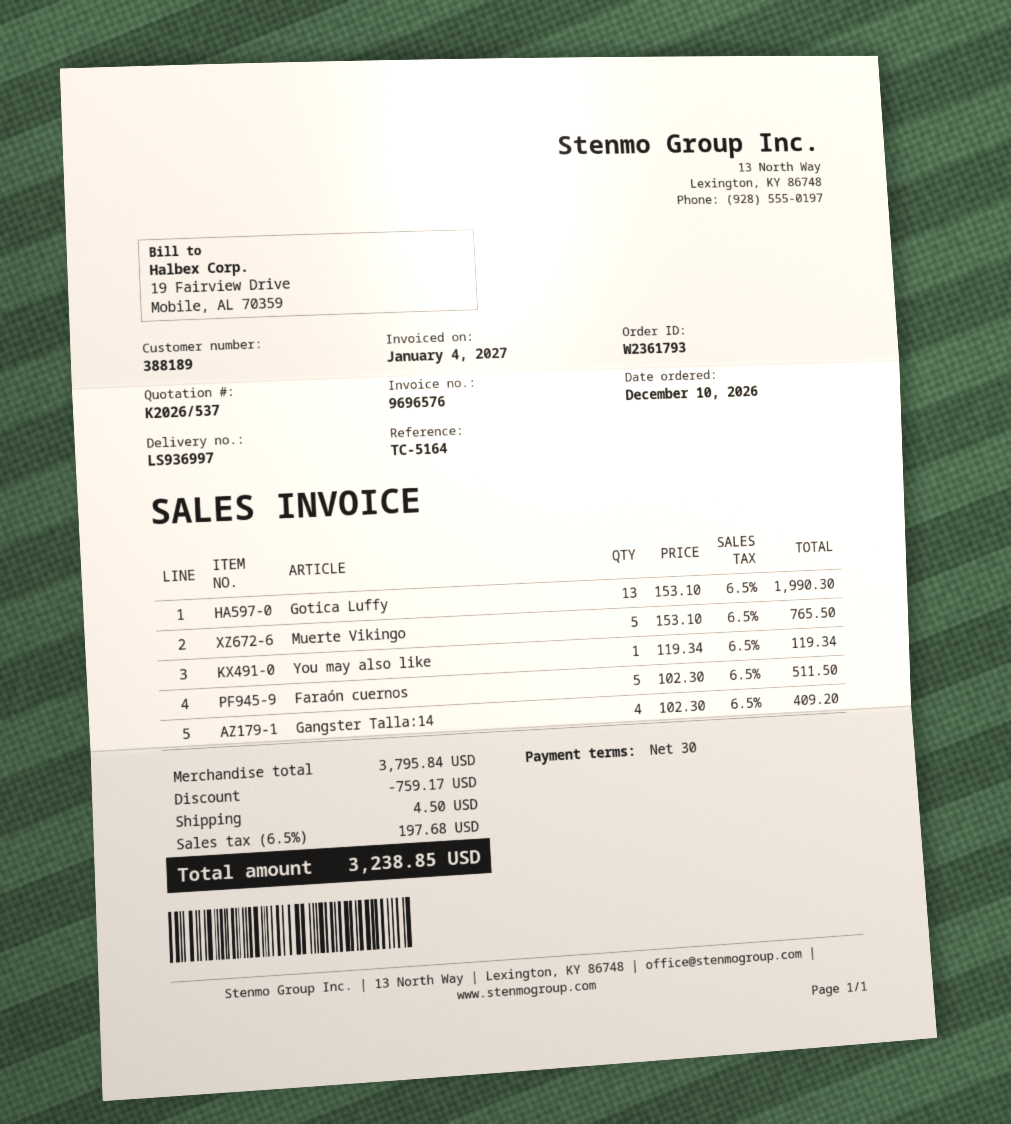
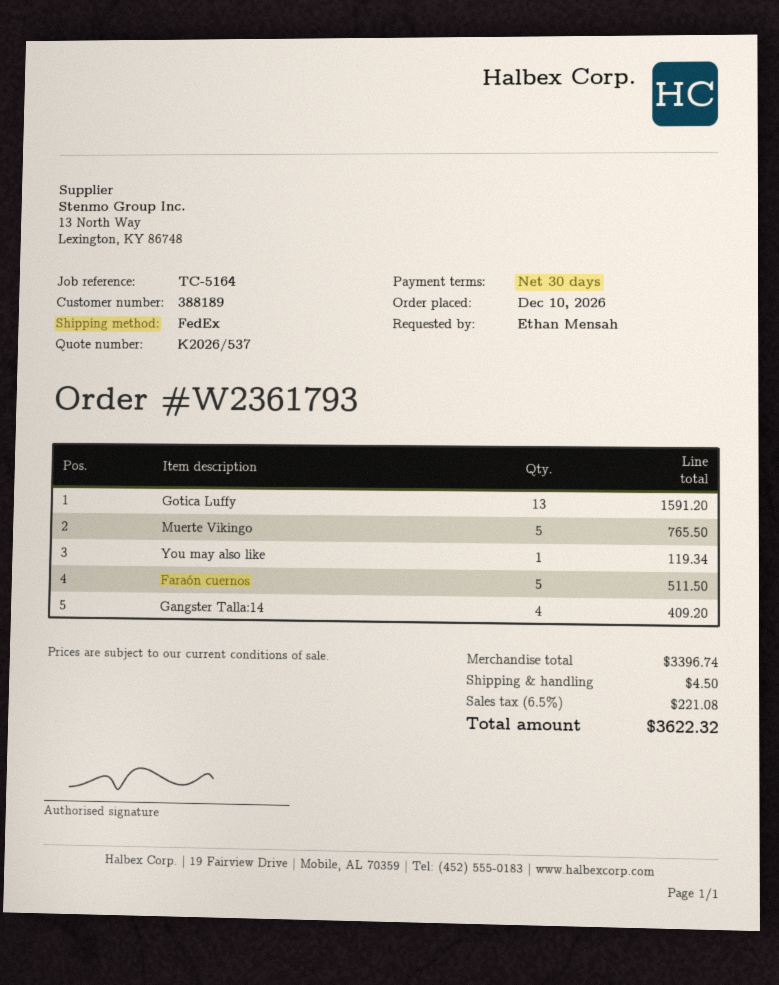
Gotica Luffy: 13 for 1990.30 -> 13 for 1591.20
subtotal: 3795.84 -> 3396.74
discount: 759.17 -> none
tax: 6.5% = 197.68 -> 6.5% = 221.08
total: 3238.85 -> 3622.32

